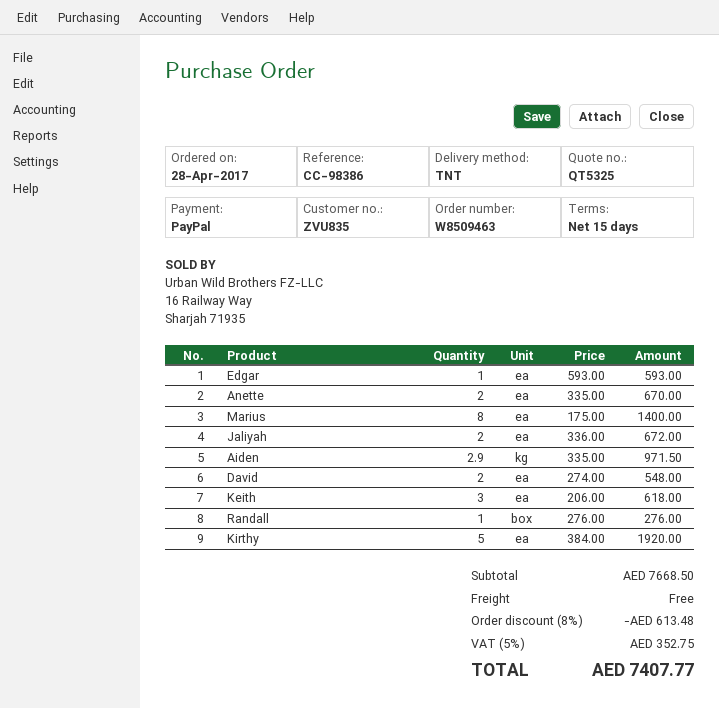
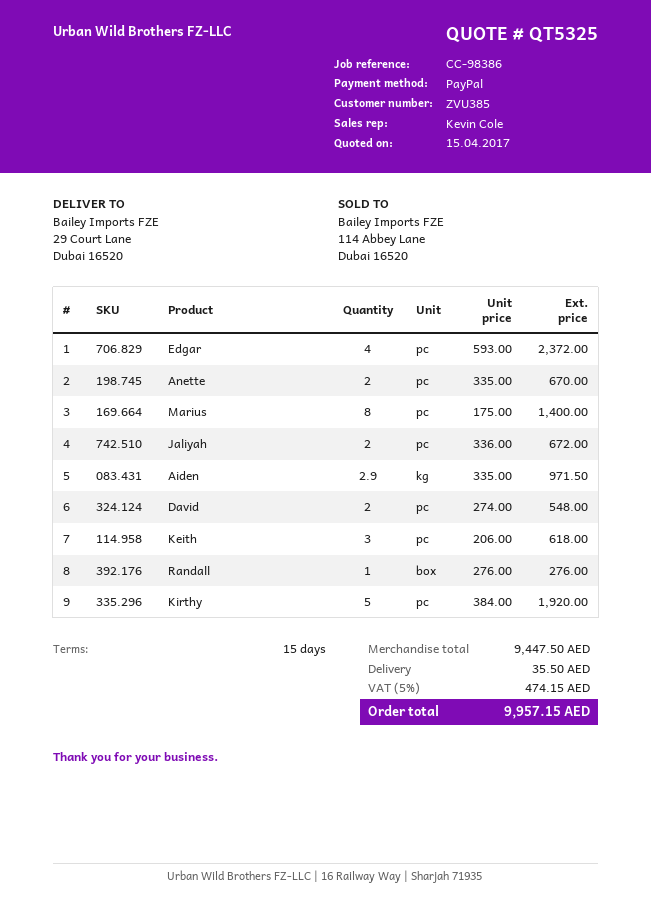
customer number: ZVU835 -> ZVU385
Edgar: 1 x 593.00 = 593.00 -> 4 x 593.00 = 2372.00
subtotal: 7668.50 -> 9447.50
discount: 8% = 613.48 -> none
shipping: 0.00 -> 35.50
tax: 5% = 352.75 -> 5% = 474.15
total: 7407.77 -> 9957.15

